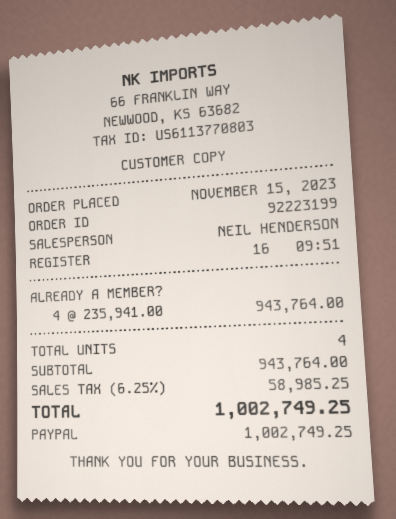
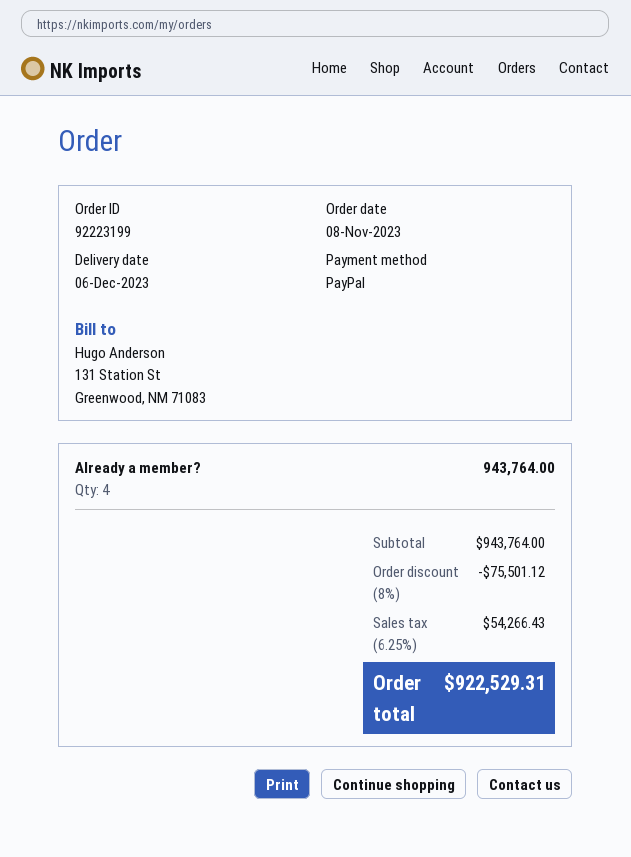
order date: 2023-11-15 -> 2023-11-08
discount: none -> 8% = 75501.12
tax: 6.25% = 58985.25 -> 6.25% = 54266.43
total: 1002749.25 -> 922529.31

